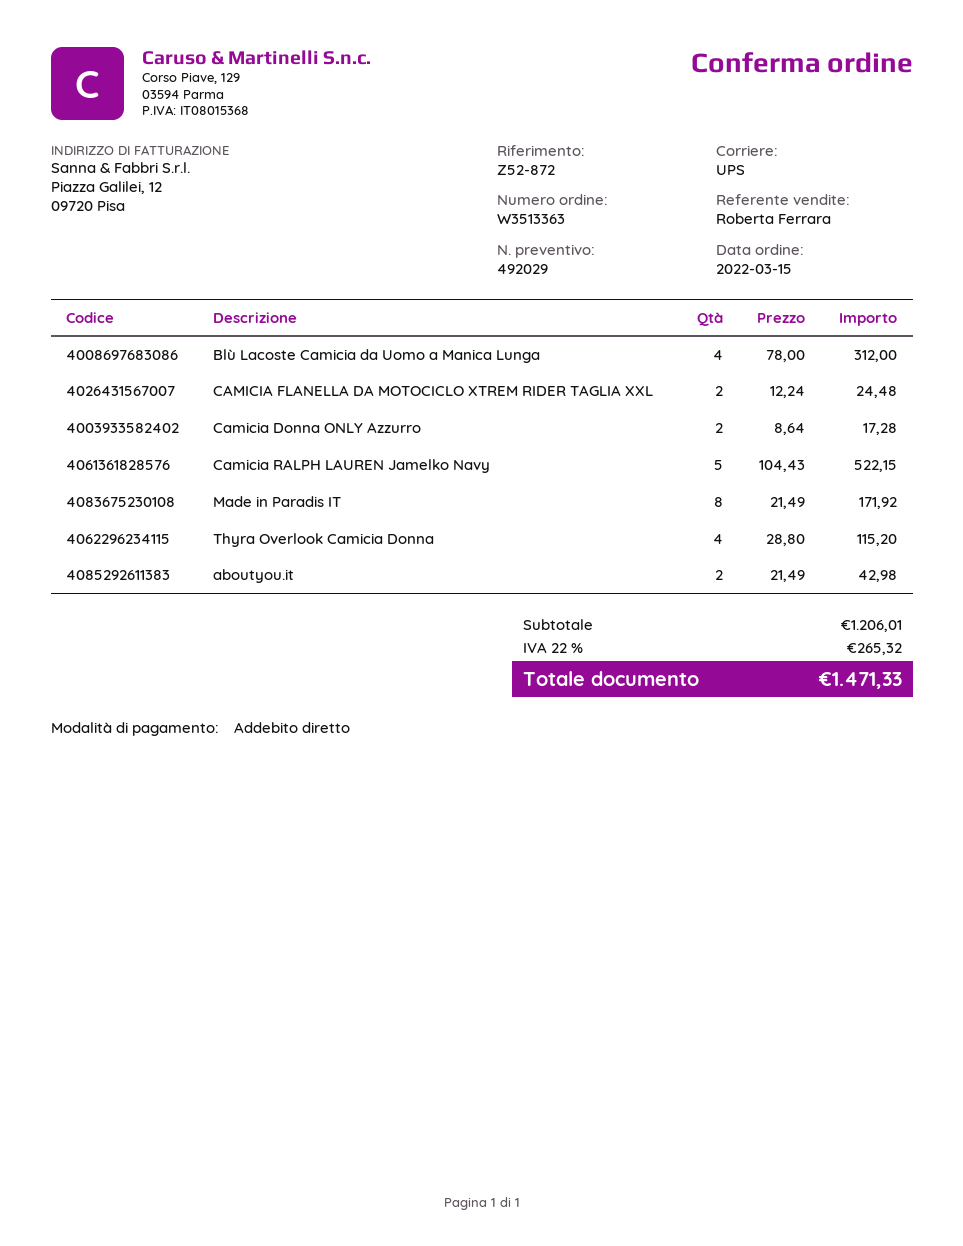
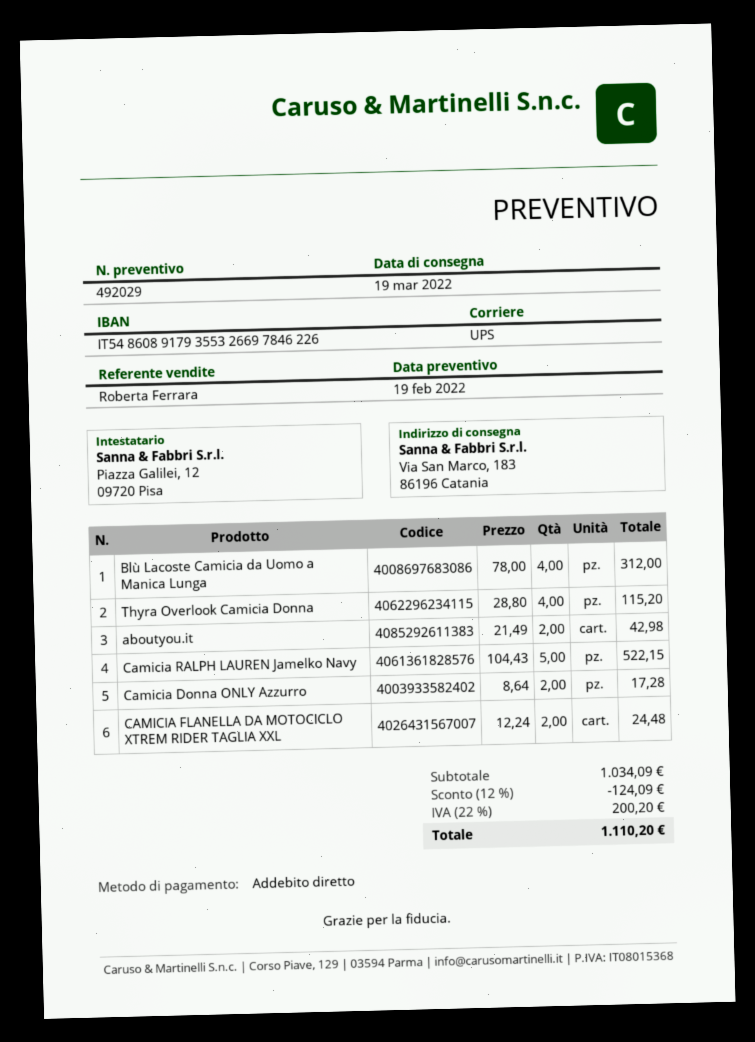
Made in Paradis IT: 8 x 21.49 = 171.92 -> none
subtotal: 1206.01 -> 1034.09
discount: none -> 12% = 124.09
tax: 22% = 265.32 -> 22% = 200.20
total: 1471.33 -> 1110.20

